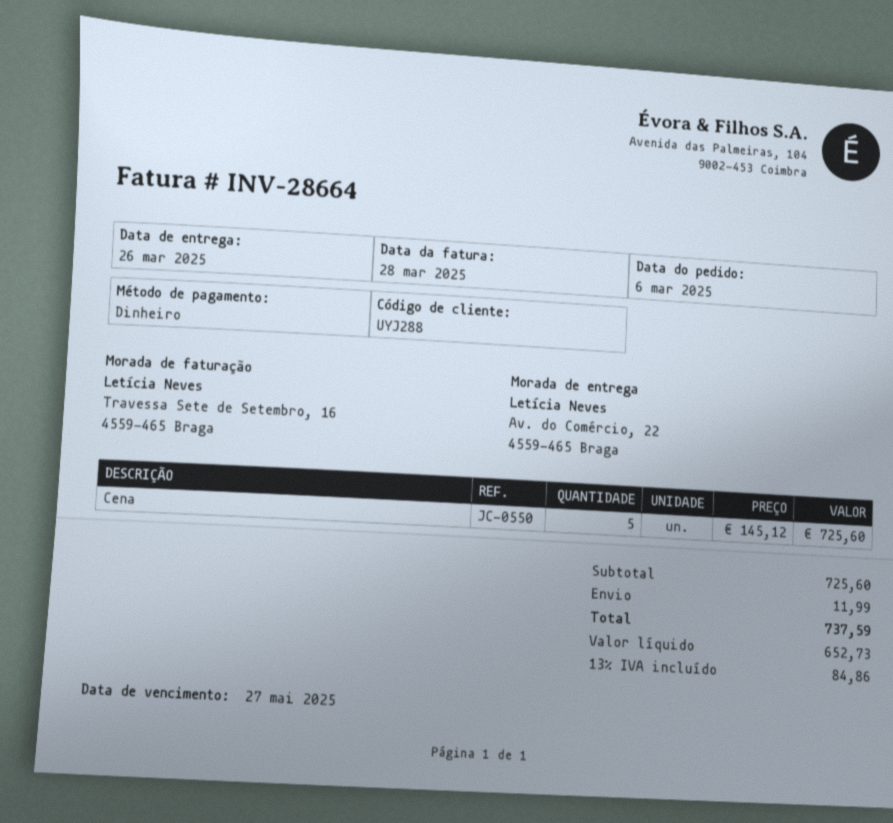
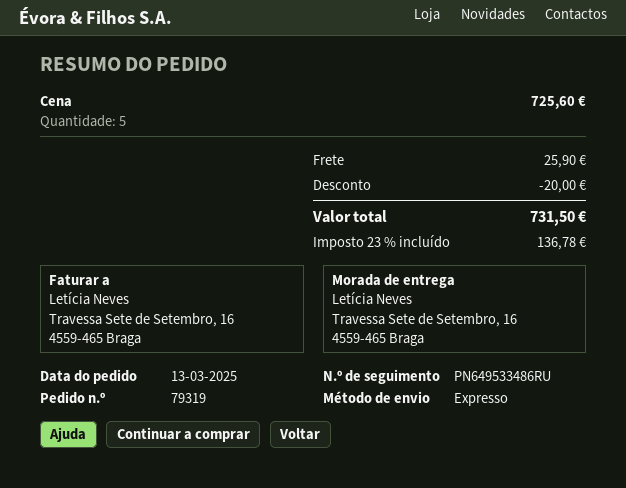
order date: 2025-03-06 -> 2025-03-13
ship to: Av. do Comércio, 22, 4559-465 Braga -> Travessa Sete de Setembro, 16, 4559-465 Braga
discount: none -> 20.00
shipping: 11.99 -> 25.90
tax: 13% = 84.86 -> 23% = 136.78
total: 737.59 -> 731.50

